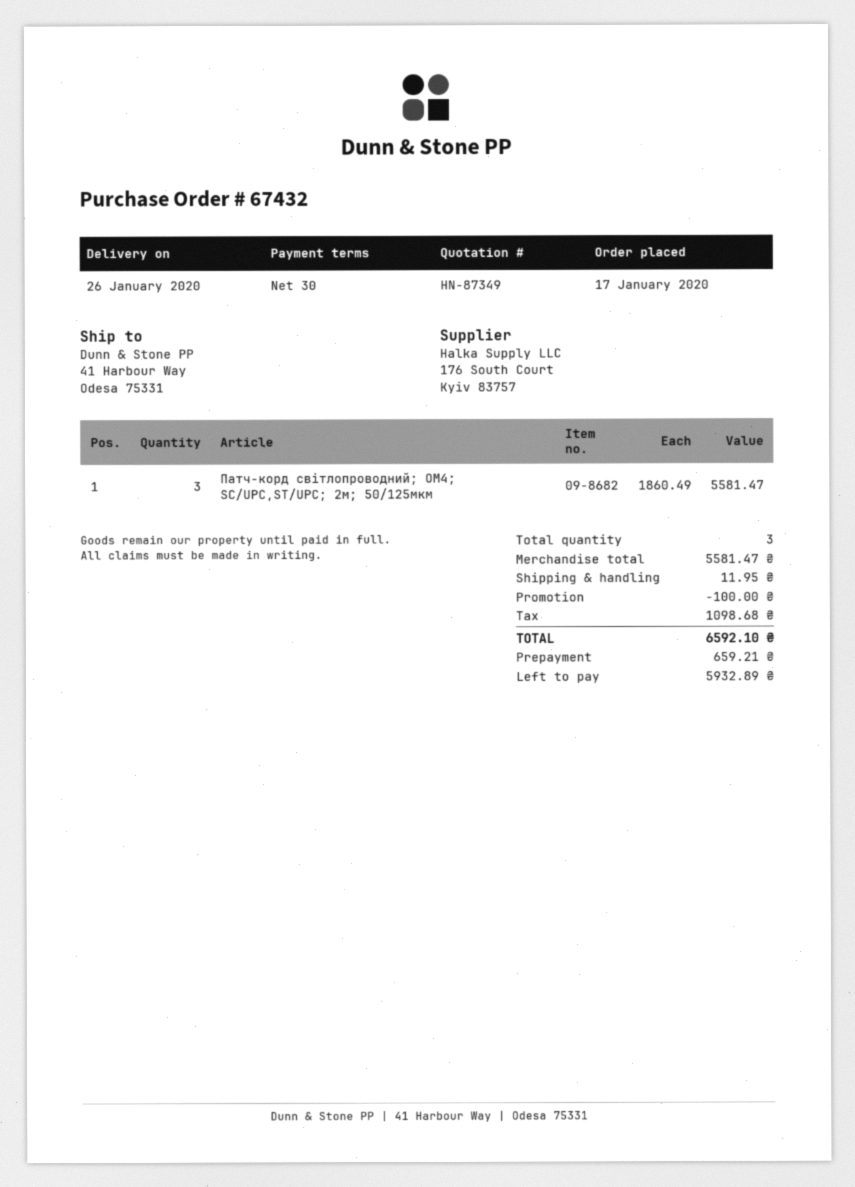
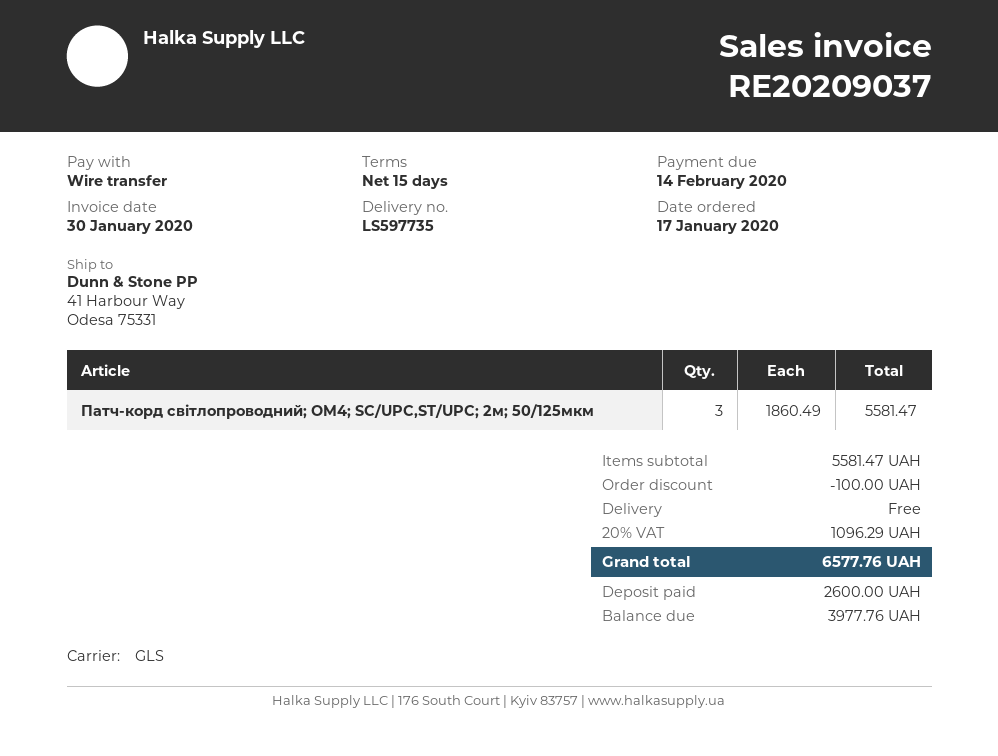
payment terms: 30 days -> 15 days
shipping: 11.95 -> 0.00
tax: 1098.68 -> 1096.29
total: 6592.10 -> 6577.76
deposit: 659.21 -> 2600.00
balance: 5932.89 -> 3977.76

